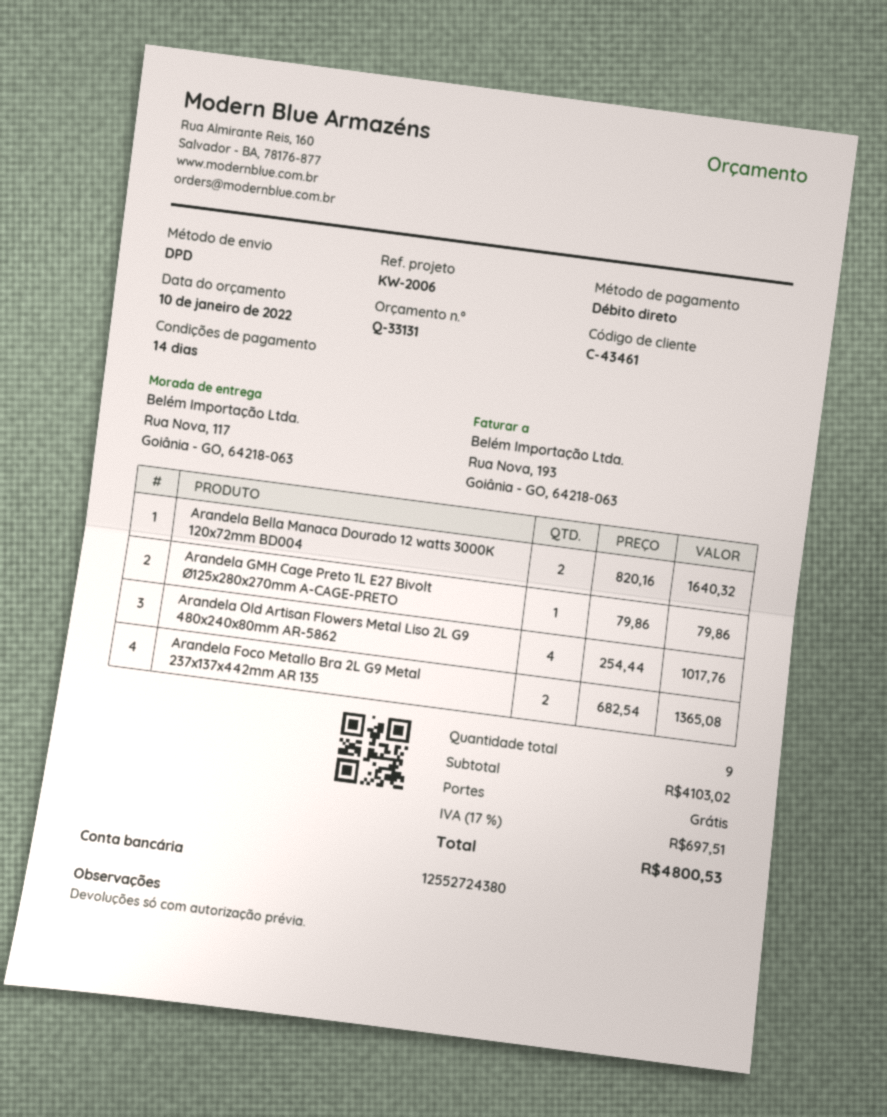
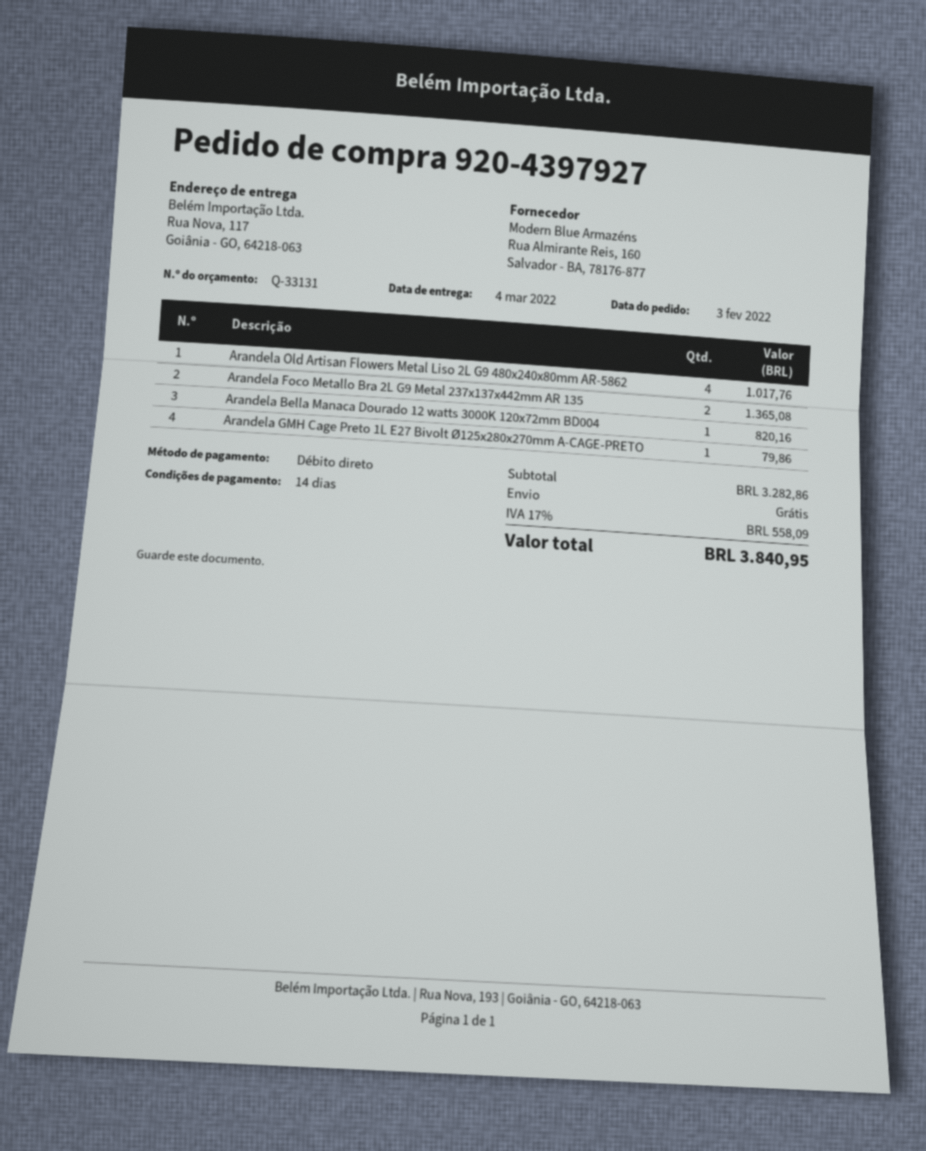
Arandela Bella Manaca Dourado 12 watts 3000K 120x72mm BD004: 2 for 1640.32 -> 1 for 820.16
subtotal: 4103.02 -> 3282.86
tax: 17% = 697.51 -> 17% = 558.09
total: 4800.53 -> 3840.95

